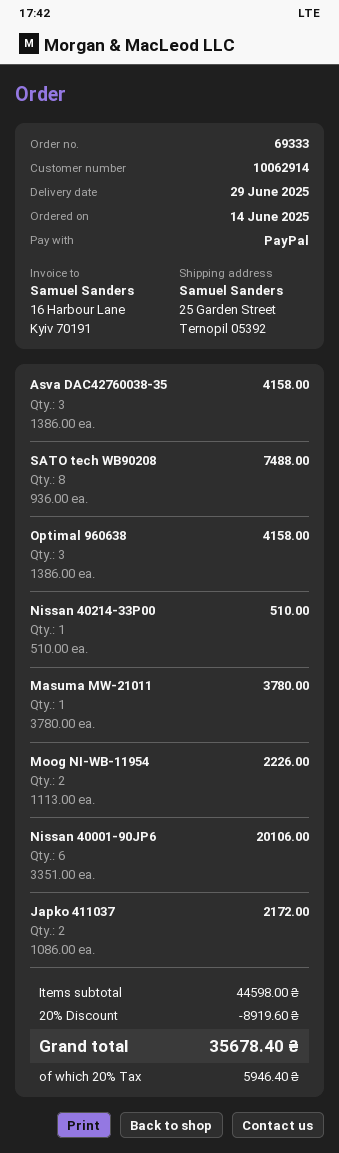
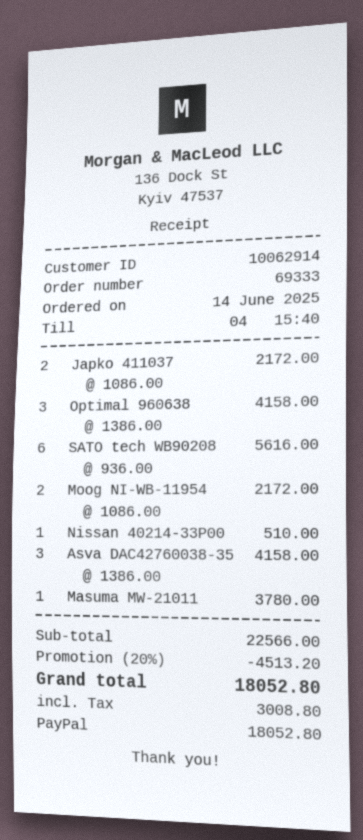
SATO tech WB90208: 8 x 936.00 = 7488.00 -> 6 x 936.00 = 5616.00
Moog NI-WB-11954: 2 x 1113.00 = 2226.00 -> 2 x 1086.00 = 2172.00
Nissan 40001-90JP6: 6 x 3351.00 = 20106.00 -> none
subtotal: 44598.00 -> 22566.00
discount: 20% = 8919.60 -> 20% = 4513.20
tax: 5946.40 -> 3008.80
total: 35678.40 -> 18052.80

